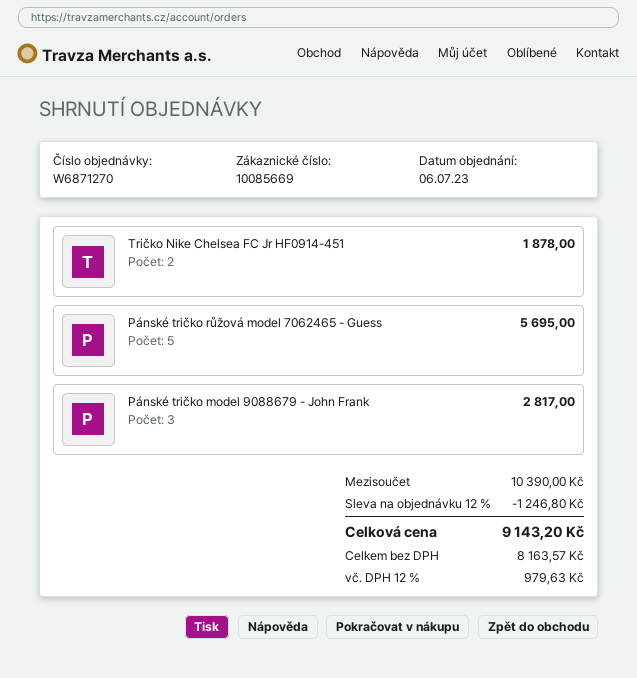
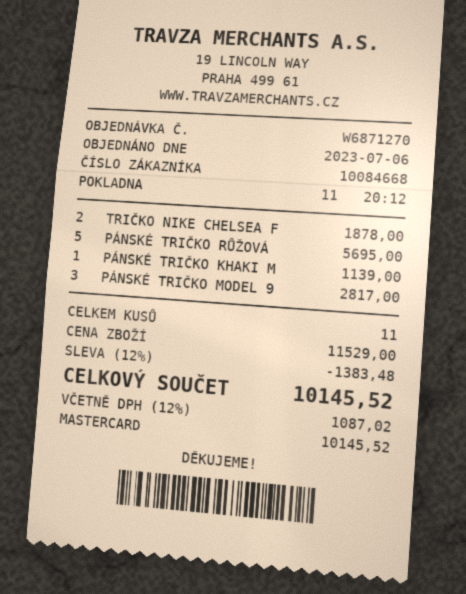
customer number: 10085669 -> 10084668
PÁNSKÉ TRIČKO KHAKI M: none -> 1 for 1139.00
subtotal: 10390.00 -> 11529.00
discount: 12% = 1246.80 -> 12% = 1383.48
tax: 12% = 979.63 -> 12% = 1087.02
total: 9143.20 -> 10145.52

